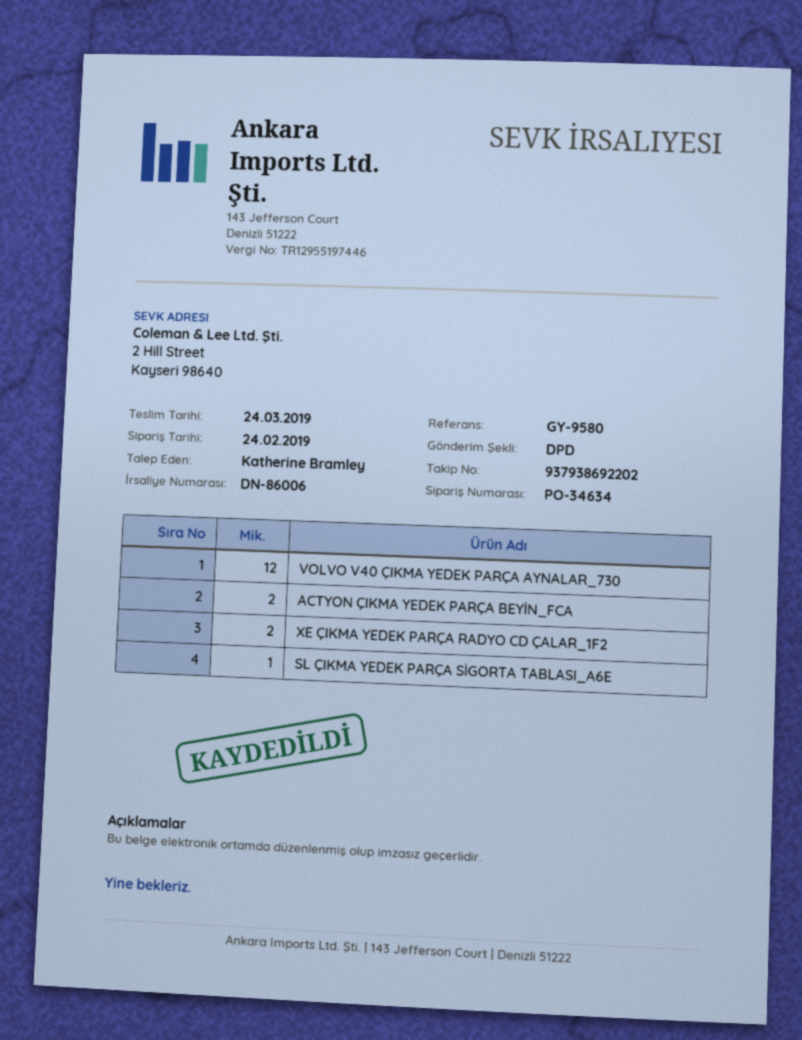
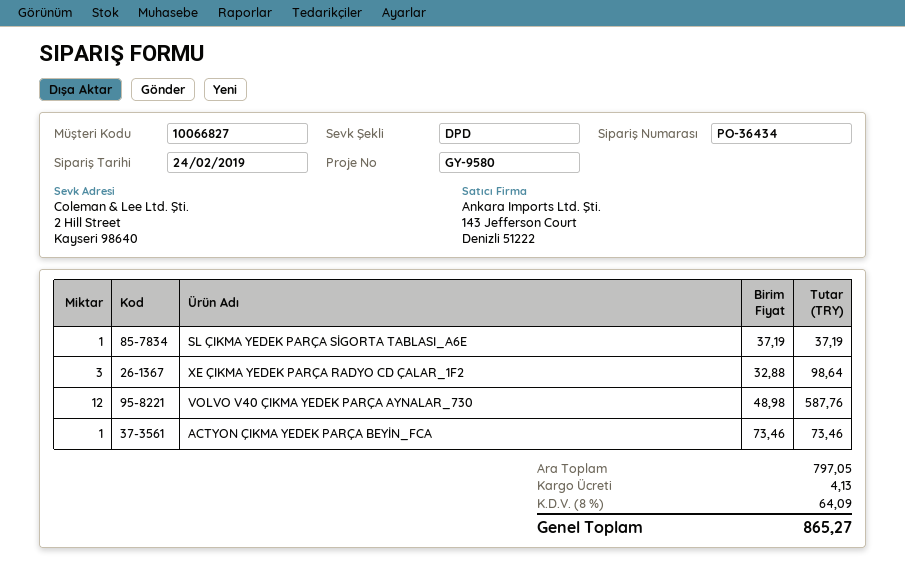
order number: PO-34634 -> PO-36434
ACTYON ÇIKMA YEDEK PARÇA BEYİN_FCA: 2 -> 1
XE ÇIKMA YEDEK PARÇA RADYO CD ÇALAR_1F2: 2 -> 3

